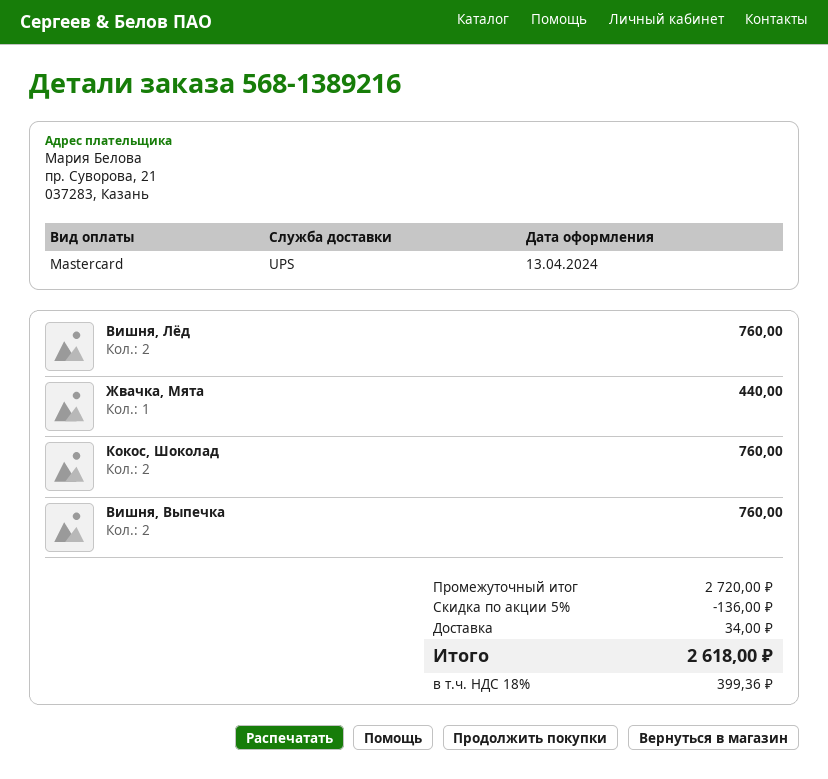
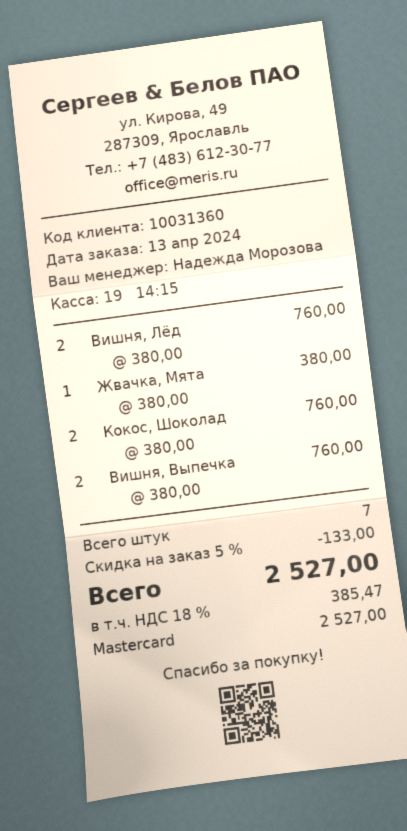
Жвачка, Мята: 1 for 440.00 -> 1 for 380.00
discount: 5% = 136.00 -> 5% = 133.00
shipping: 34.00 -> none
tax: 18% = 399.36 -> 18% = 385.47
total: 2618.00 -> 2527.00

